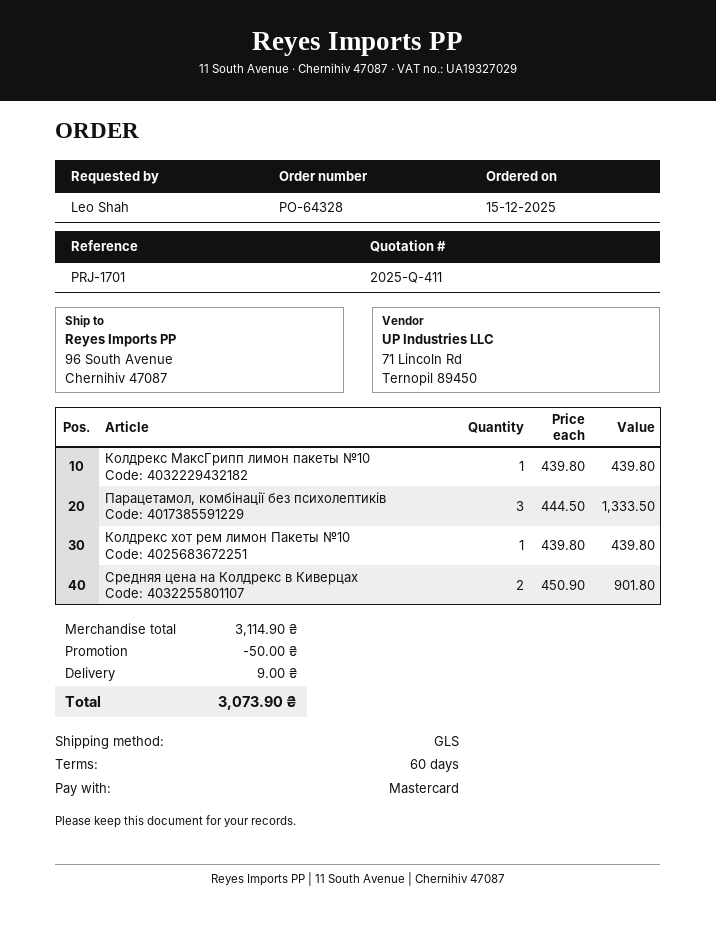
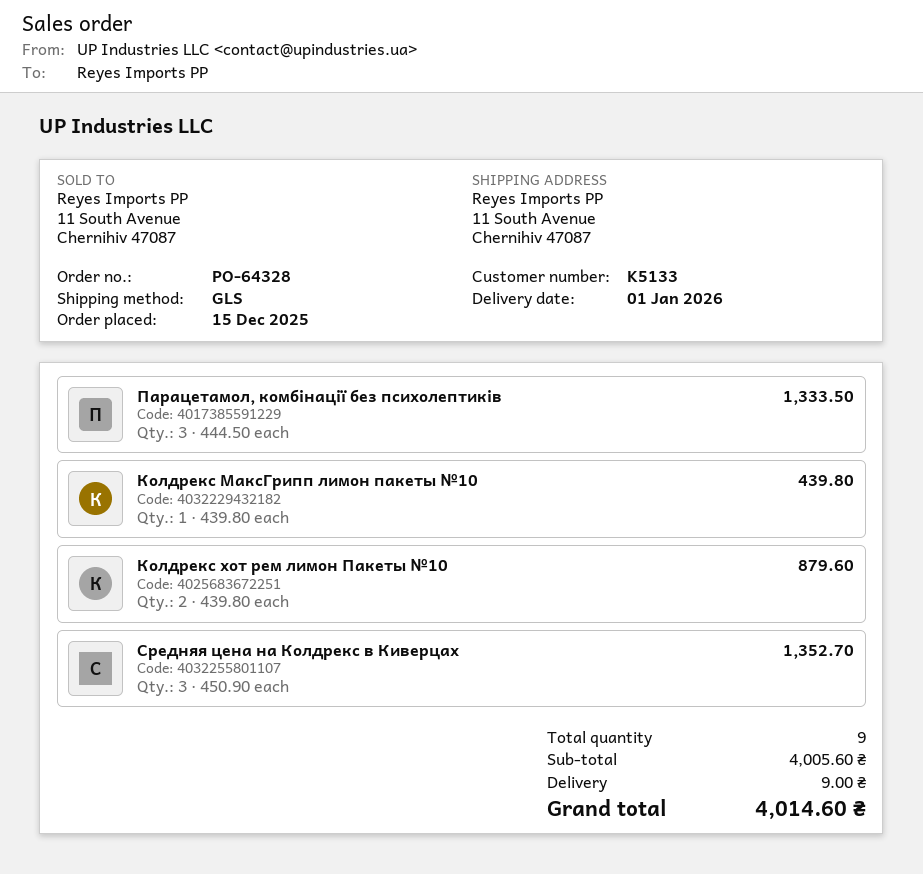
ship to: 96 South Avenue, Chernihiv 47087 -> 11 South Avenue, Chernihiv 47087
Колдрекс хот рем лимон Пакеты №10: 1 x 439.80 = 439.80 -> 2 x 439.80 = 879.60
Средняя цена на Колдрекс в Киверцах: 2 x 450.90 = 901.80 -> 3 x 450.90 = 1352.70
subtotal: 3114.90 -> 4005.60
discount: 50.00 -> none
total: 3073.90 -> 4014.60

